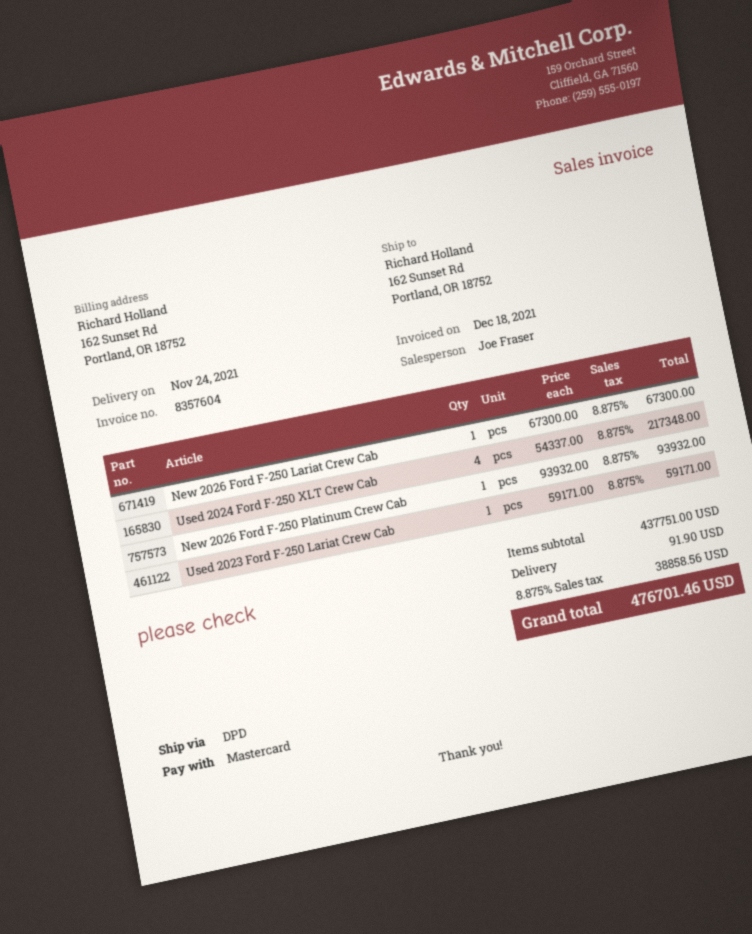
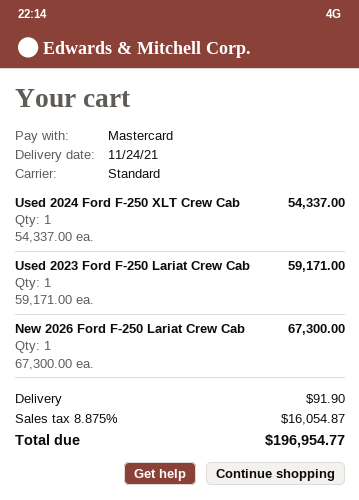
shipping method: DPD -> standard
Used 2024 Ford F-250 XLT Crew Cab: 4 x 54337.00 = 217348.00 -> 1 x 54337.00 = 54337.00
New 2026 Ford F-250 Platinum Crew Cab: 1 x 93932.00 = 93932.00 -> none
tax: 8.875% = 38858.56 -> 8.875% = 16054.87
total: 476701.46 -> 196954.77

